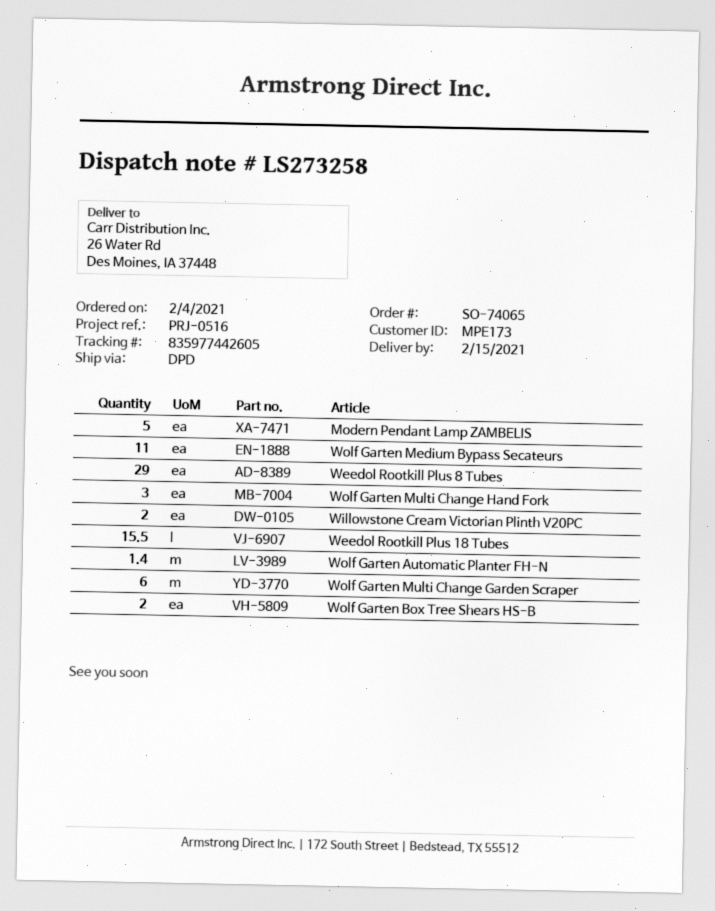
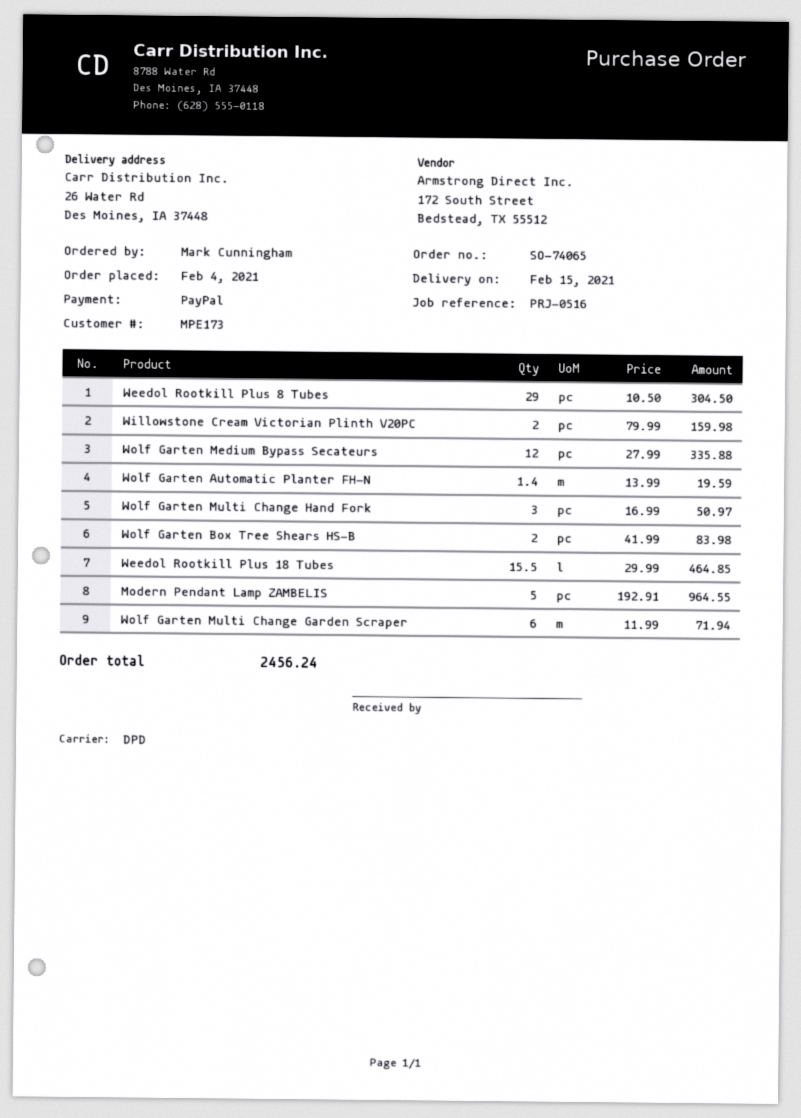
Wolf Garten Medium Bypass Secateurs: 11 -> 12

